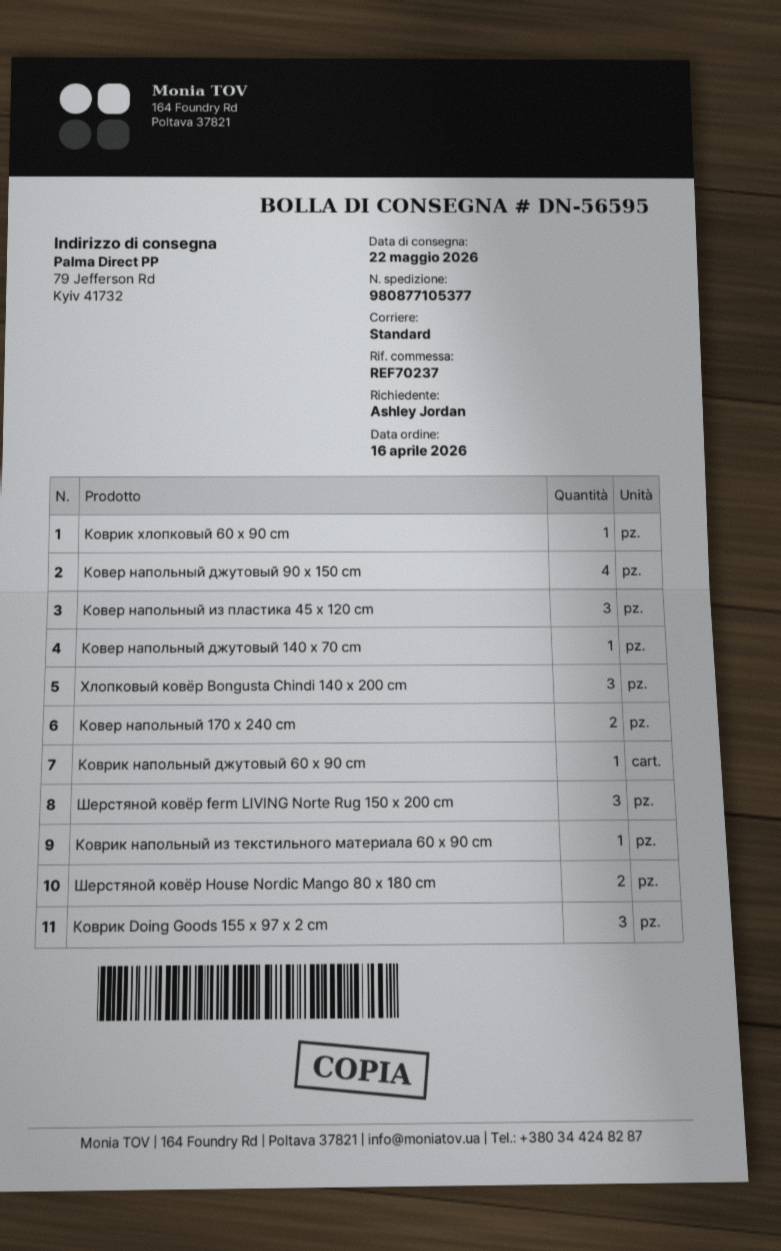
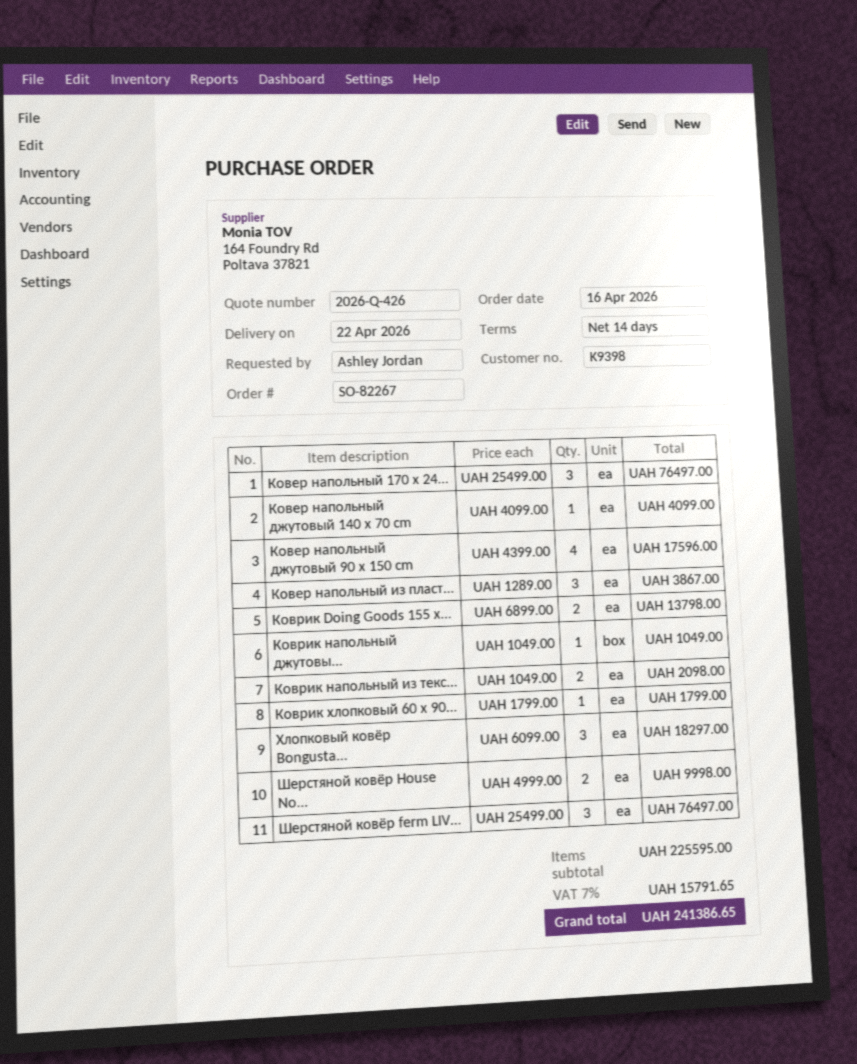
delivery date: 2026-05-22 -> 2026-04-22
Ковер напольный 170 x 240 cm: 2 -> 3
Коврик напольный из текстильного материала 60 x 90 cm: 1 -> 2
Коврик Doing Goods 155 x 97 x 2 cm: 3 -> 2

